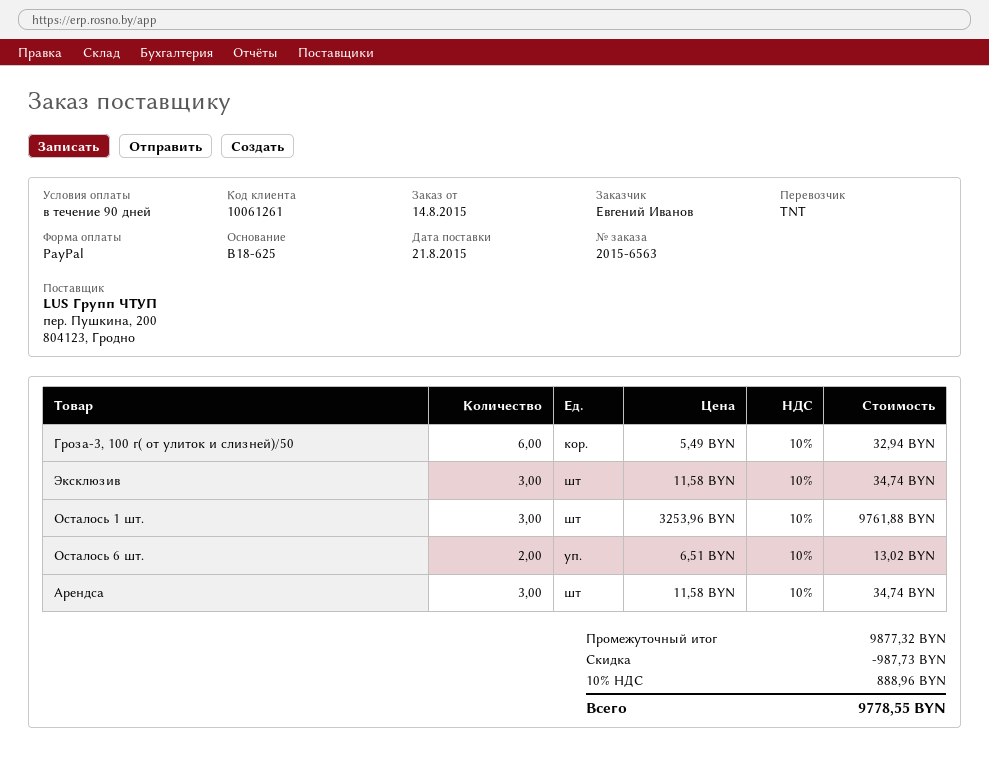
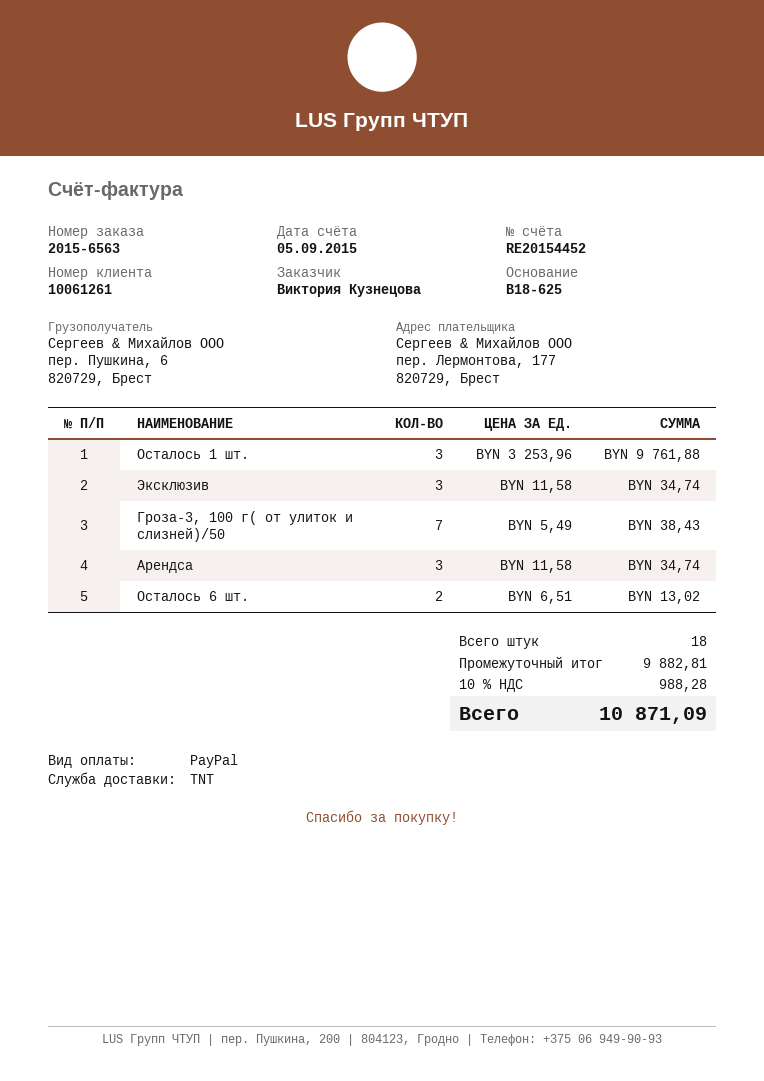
ordered by: Евгений Иванов -> Виктория Кузнецова
Гроза-3, 100 г( от улиток и слизней)/50: 6 x 5.49 = 32.94 -> 7 x 5.49 = 38.43
subtotal: 9877.32 -> 9882.81
discount: 987.73 -> none
tax: 10% = 888.96 -> 10% = 988.28
total: 9778.55 -> 10871.09

